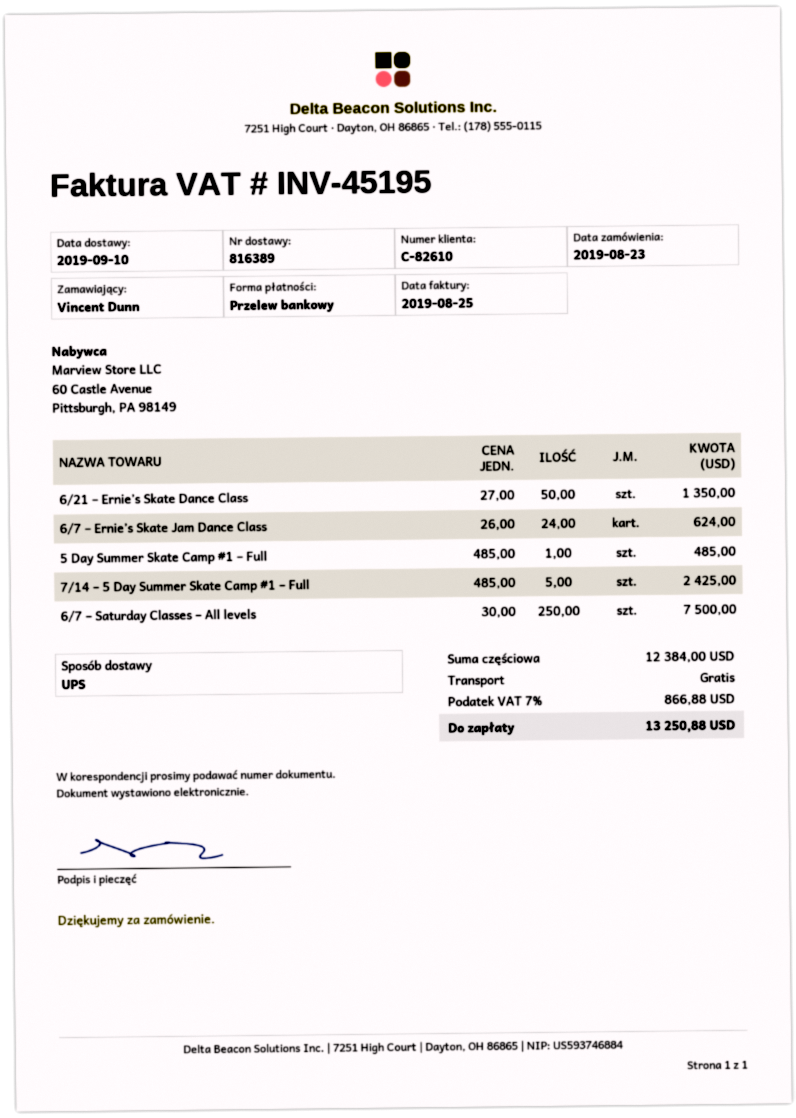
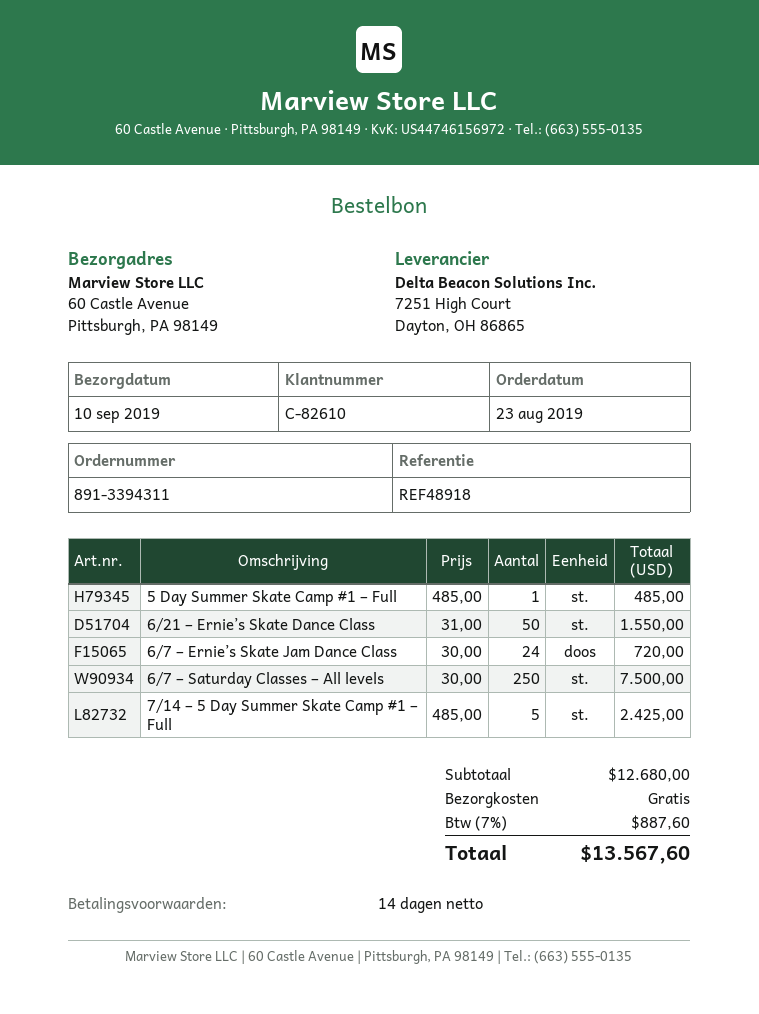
6/21 – Ernie’s Skate Dance Class: 50 x 27.00 = 1350.00 -> 50 x 31.00 = 1550.00
6/7 – Ernie’s Skate Jam Dance Class: 24 x 26.00 = 624.00 -> 24 x 30.00 = 720.00
subtotal: 12384.00 -> 12680.00
tax: 7% = 866.88 -> 7% = 887.60
total: 13250.88 -> 13567.60

